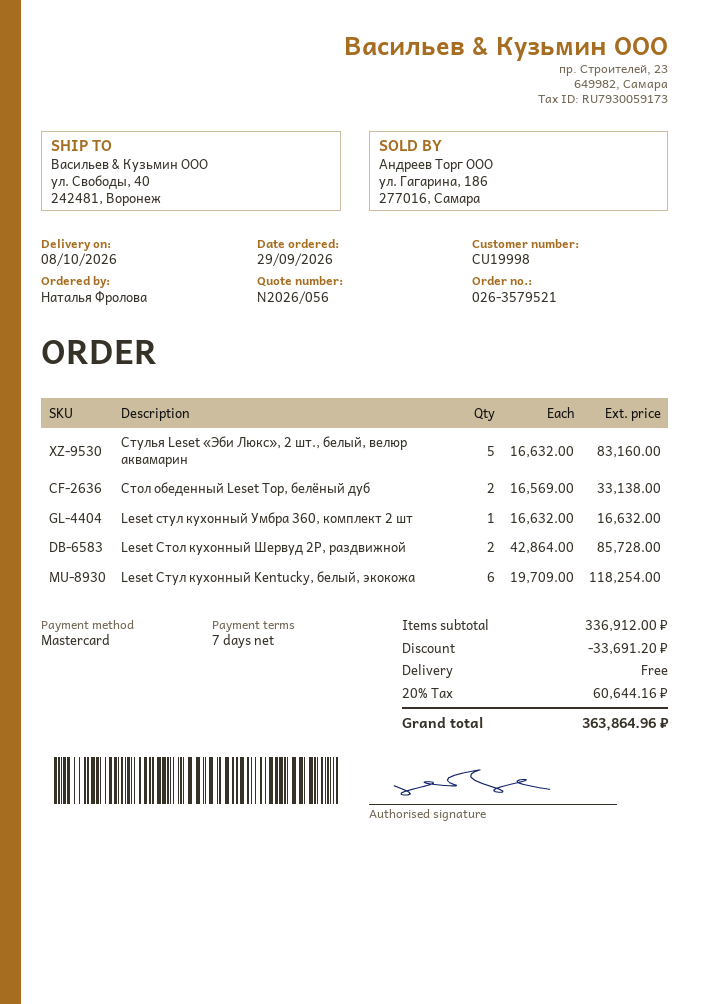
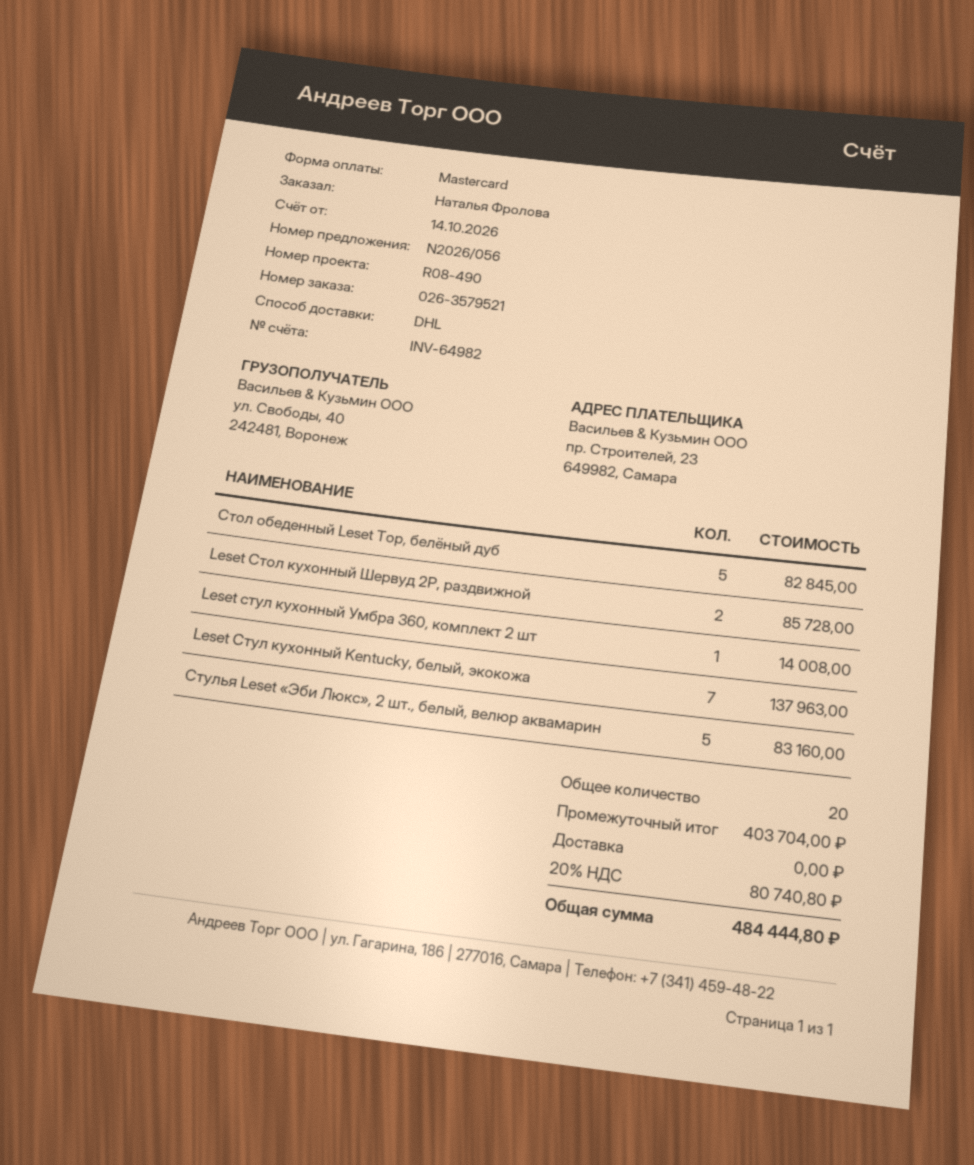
Стол обеденный Leset Тор, белёный дуб: 2 for 33138.00 -> 5 for 82845.00
Leset стул кухонный Умбра 360, комплект 2 шт: 1 for 16632.00 -> 1 for 14008.00
Leset Стул кухонный Kentucky, белый, экокожа: 6 for 118254.00 -> 7 for 137963.00
subtotal: 336912.00 -> 403704.00
discount: 33691.20 -> none
tax: 20% = 60644.16 -> 20% = 80740.80
total: 363864.96 -> 484444.80

